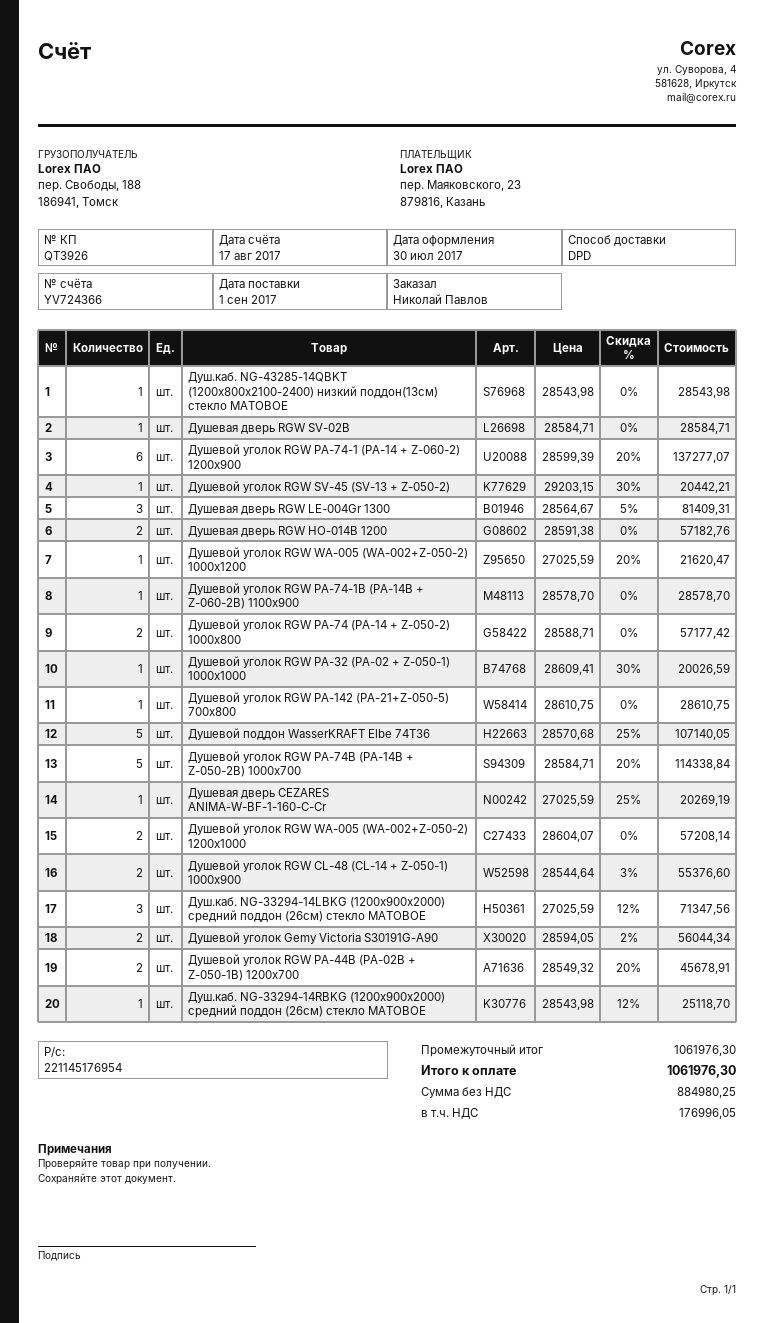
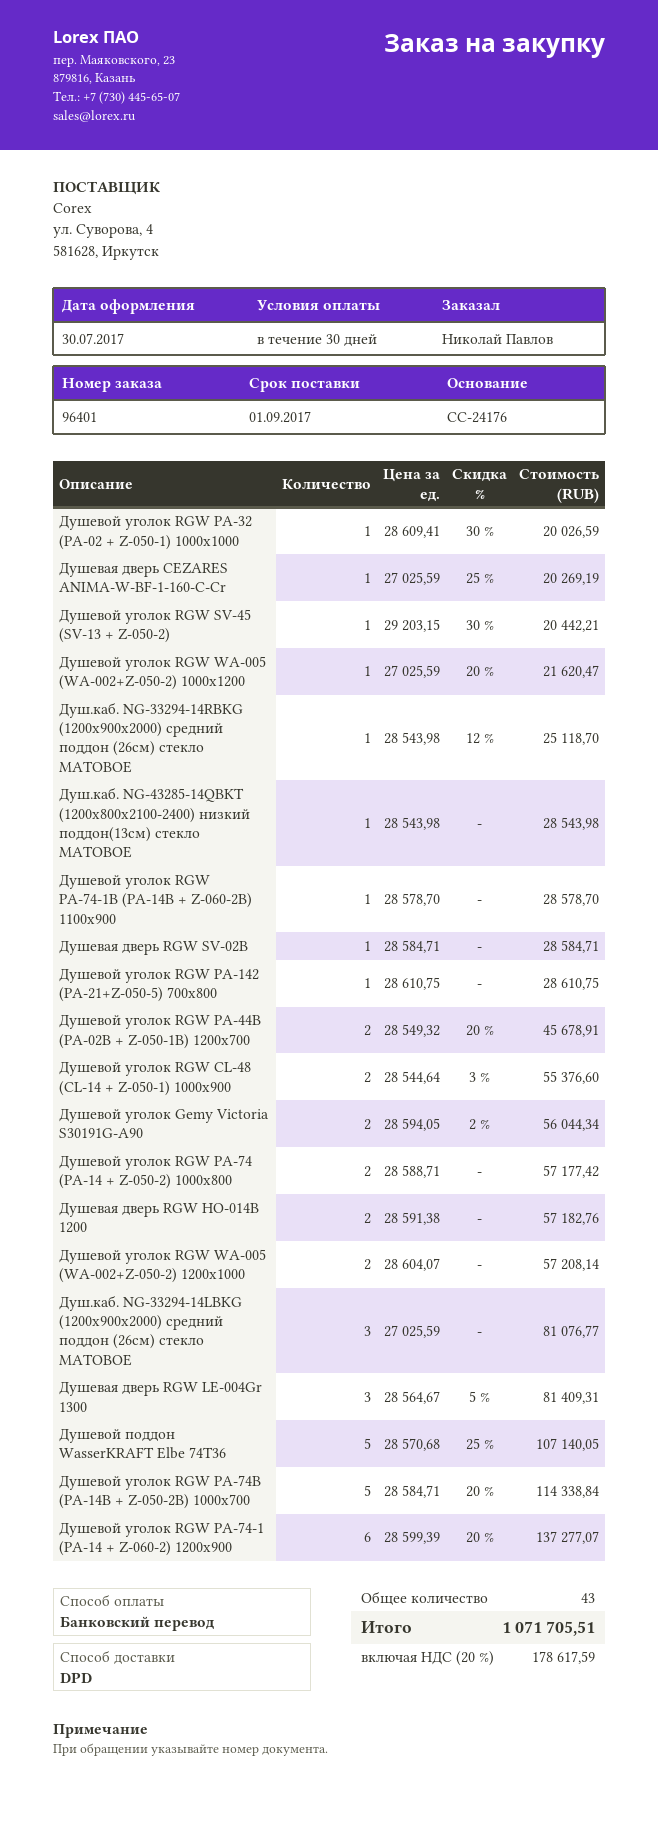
Душ.каб. NG-33294-14LBKG (1200х900х2000) средний поддон (26см) стекло МАТОВОЕ: 3 x 27025.59 - 12% = 71347.56 -> 3 x 27025.59 = 81076.77
tax: 176996.05 -> 178617.59
total: 1061976.30 -> 1071705.51

